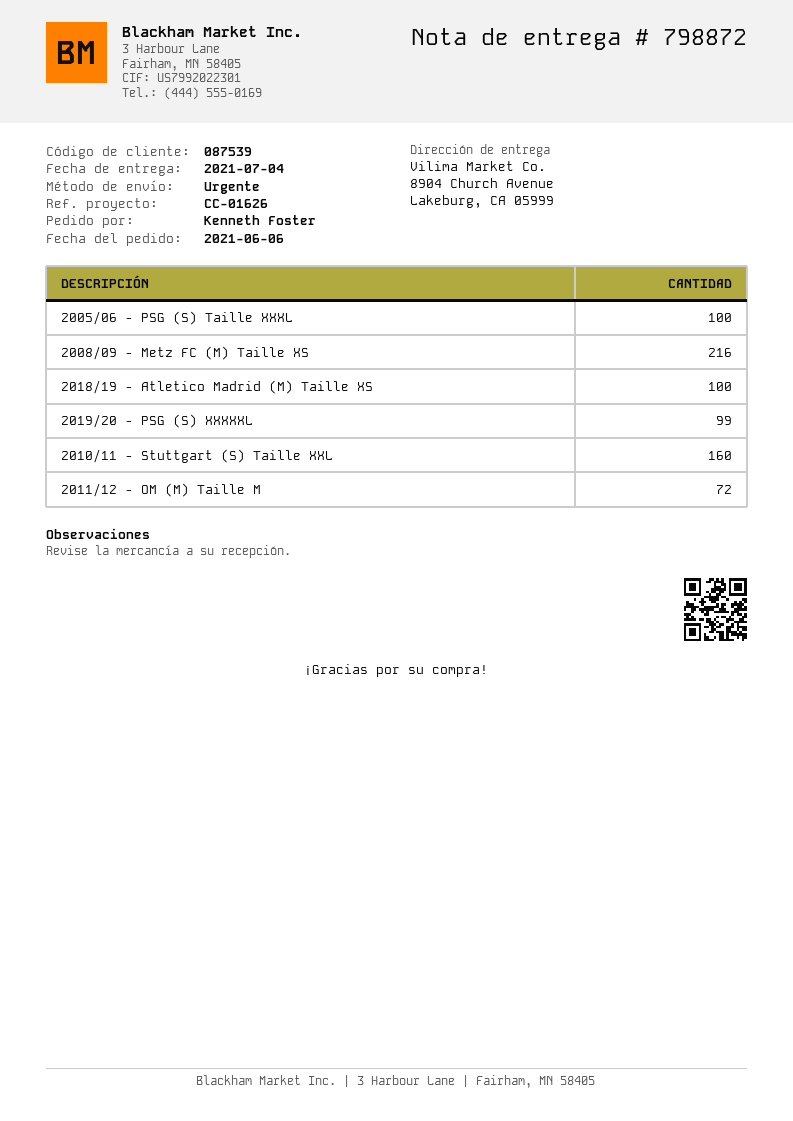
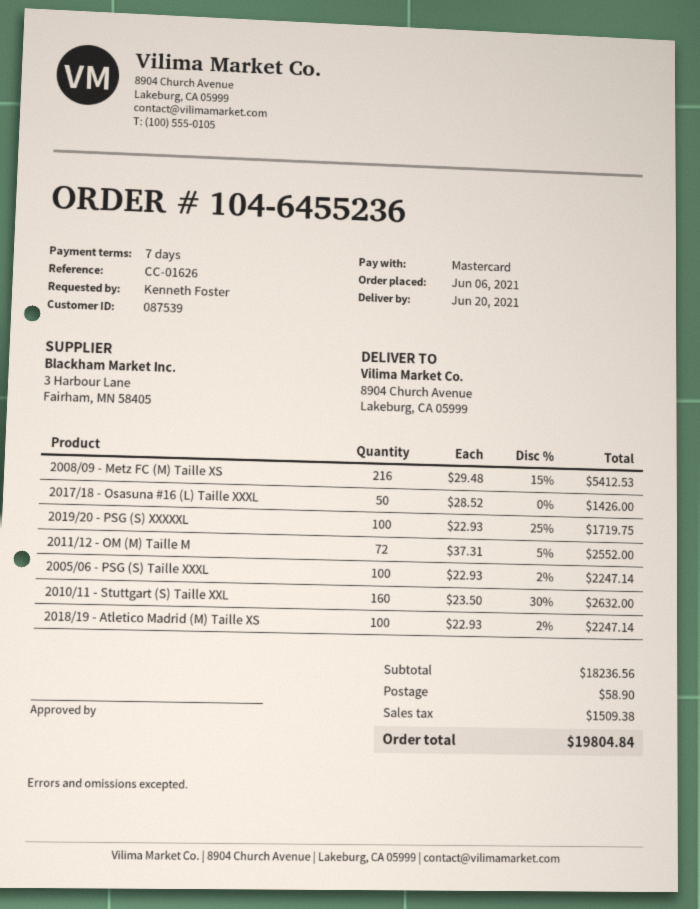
delivery date: 2021-07-04 -> 2021-06-20
2019/20 - PSG (S) XXXXXL: 99 -> 100
2017/18 - Osasuna #16 (L) Taille XXXL: none -> 50

